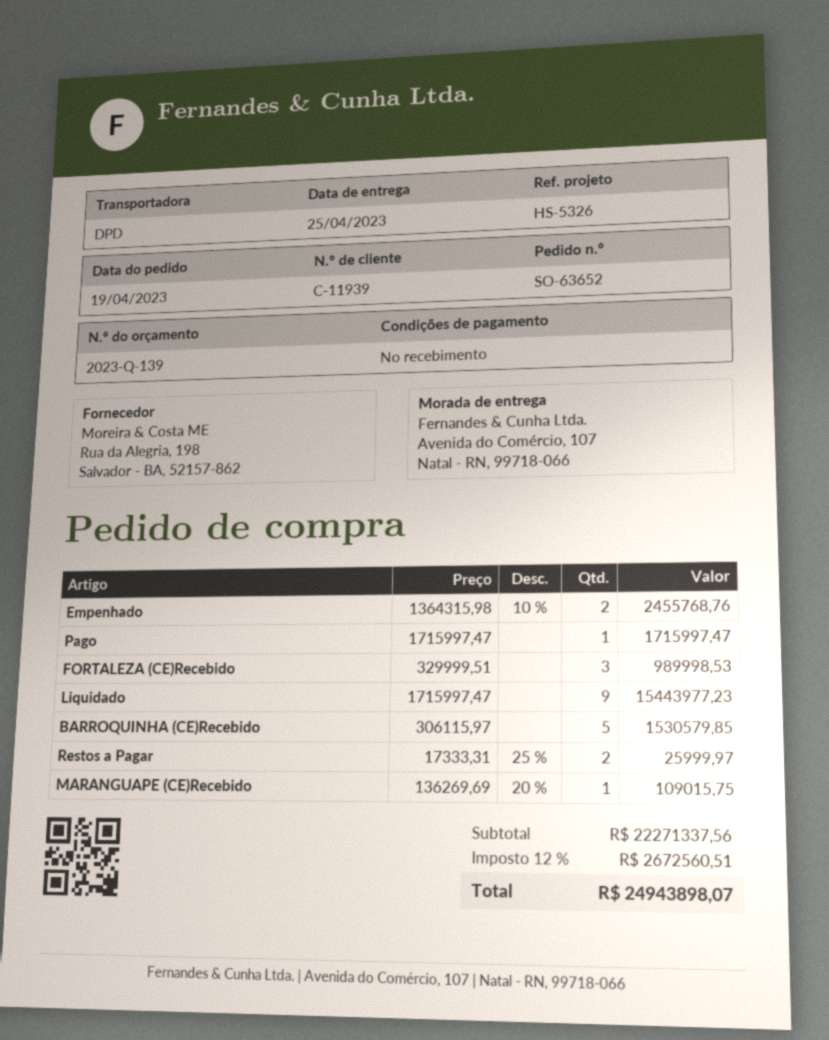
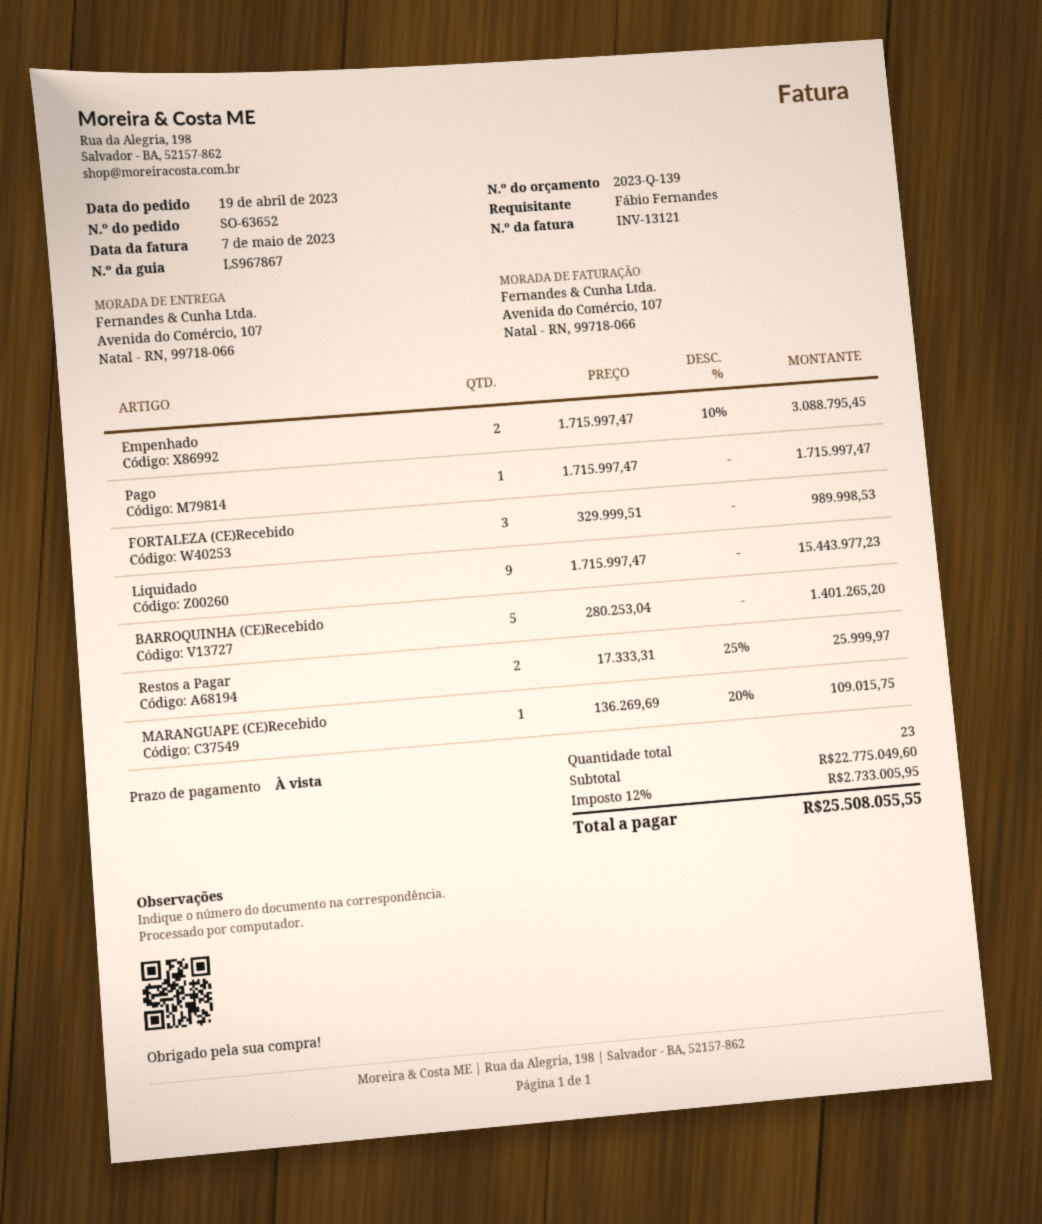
Empenhado: 2 x 1364315.98 - 10% = 2455768.76 -> 2 x 1715997.47 - 10% = 3088795.45
BARROQUINHA (CE)Recebido: 5 x 306115.97 = 1530579.85 -> 5 x 280253.04 = 1401265.20
subtotal: 22271337.56 -> 22775049.60
tax: 12% = 2672560.51 -> 12% = 2733005.95
total: 24943898.07 -> 25508055.55

